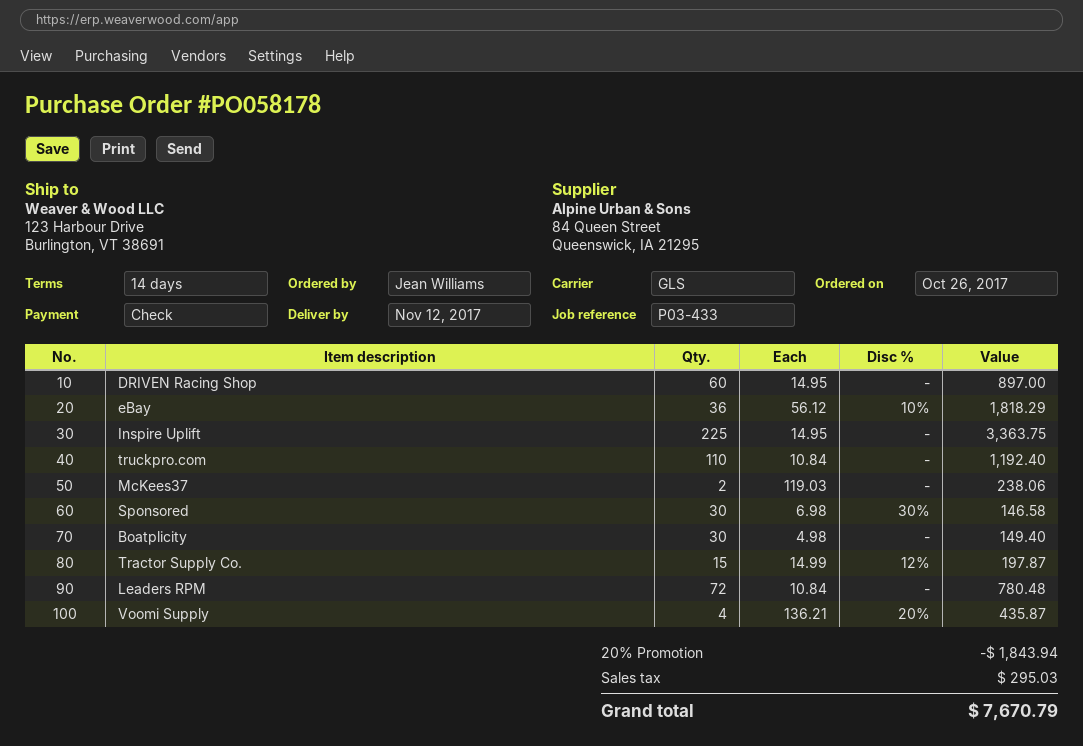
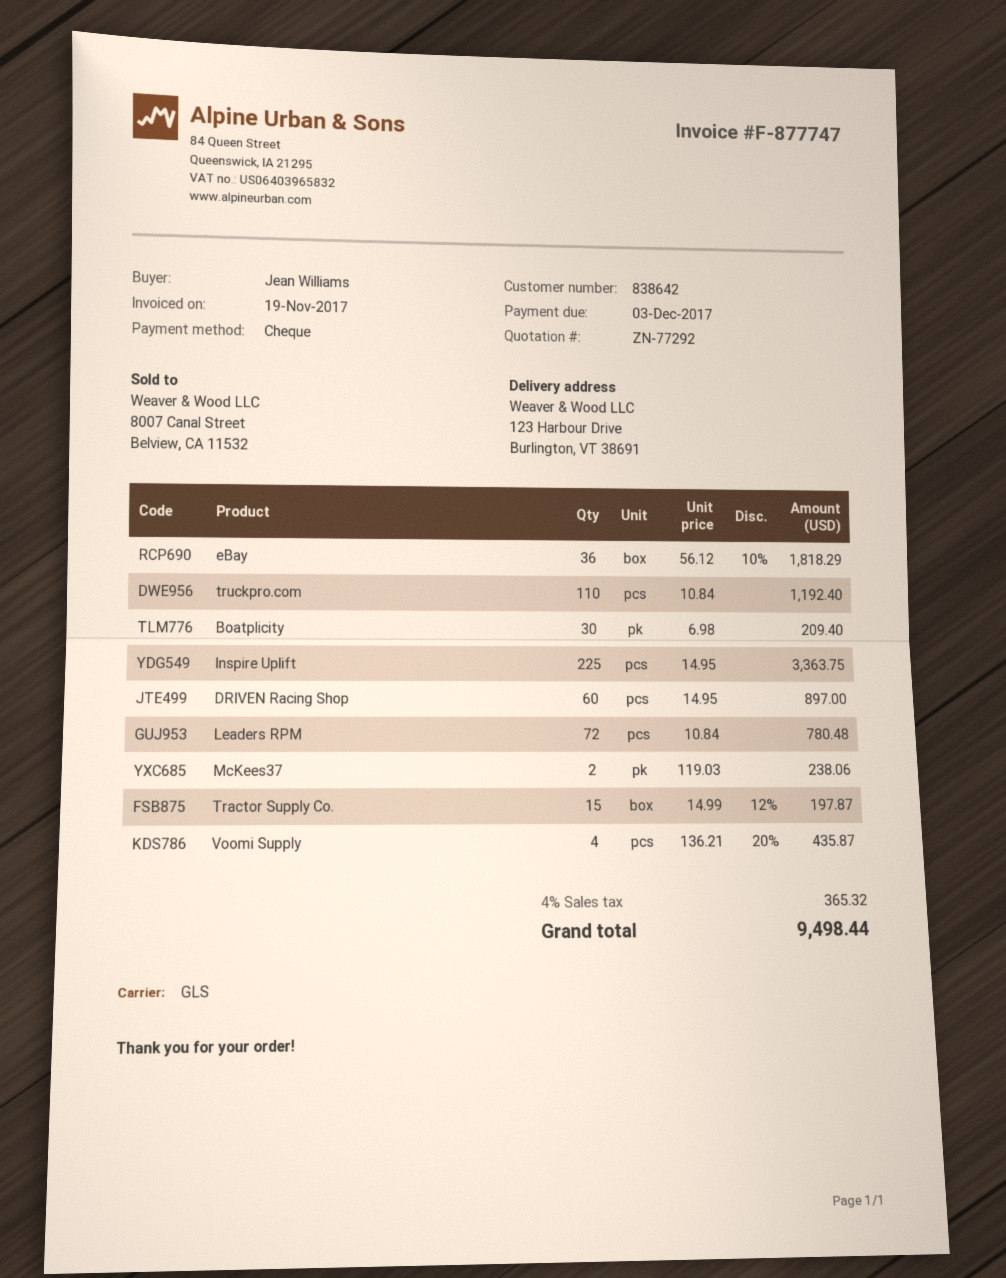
Sponsored: 30 x 6.98 - 30% = 146.58 -> none
Boatplicity: 30 x 4.98 = 149.40 -> 30 x 6.98 = 209.40
discount: 20% = 1843.94 -> none
tax: 295.03 -> 365.32
total: 7670.79 -> 9498.44

